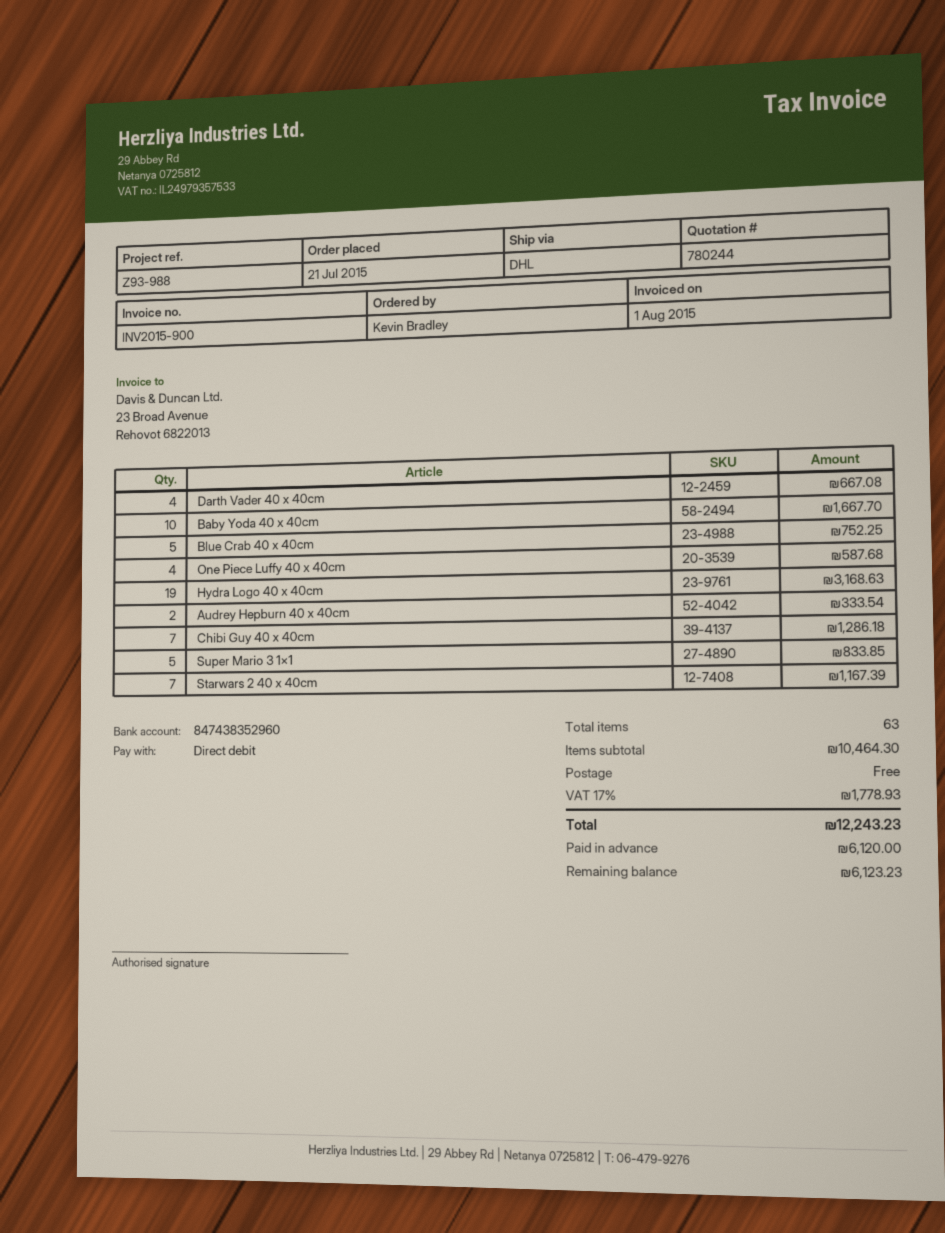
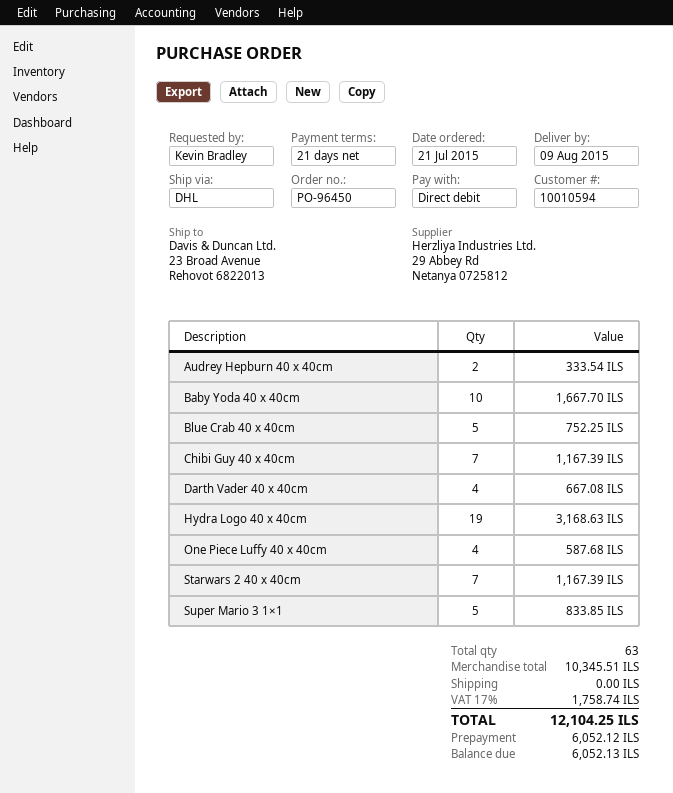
Chibi Guy 40 x 40cm: 7 for 1286.18 -> 7 for 1167.39
subtotal: 10464.30 -> 10345.51
tax: 17% = 1778.93 -> 17% = 1758.74
total: 12243.23 -> 12104.25
deposit: 6120.00 -> 6052.12
balance: 6123.23 -> 6052.13

